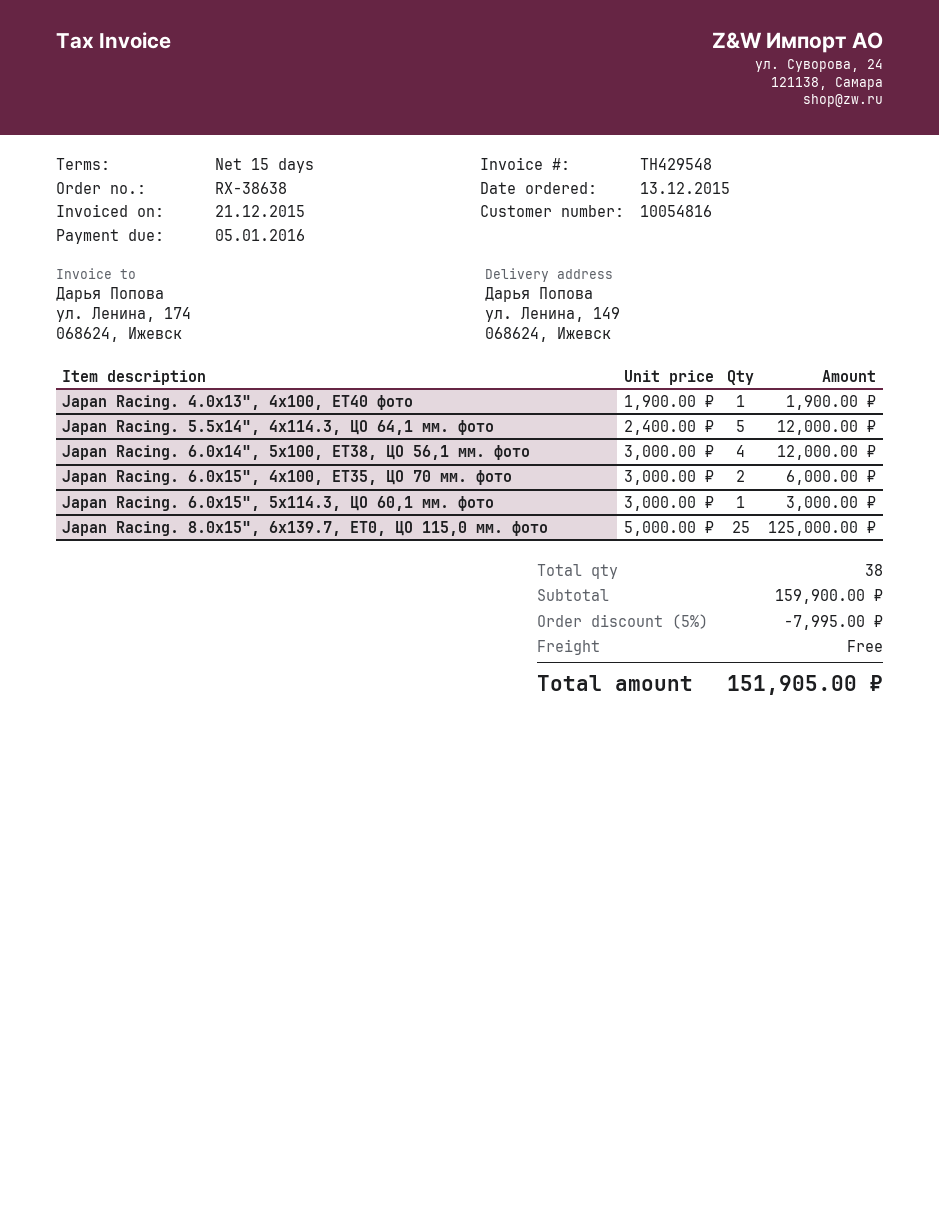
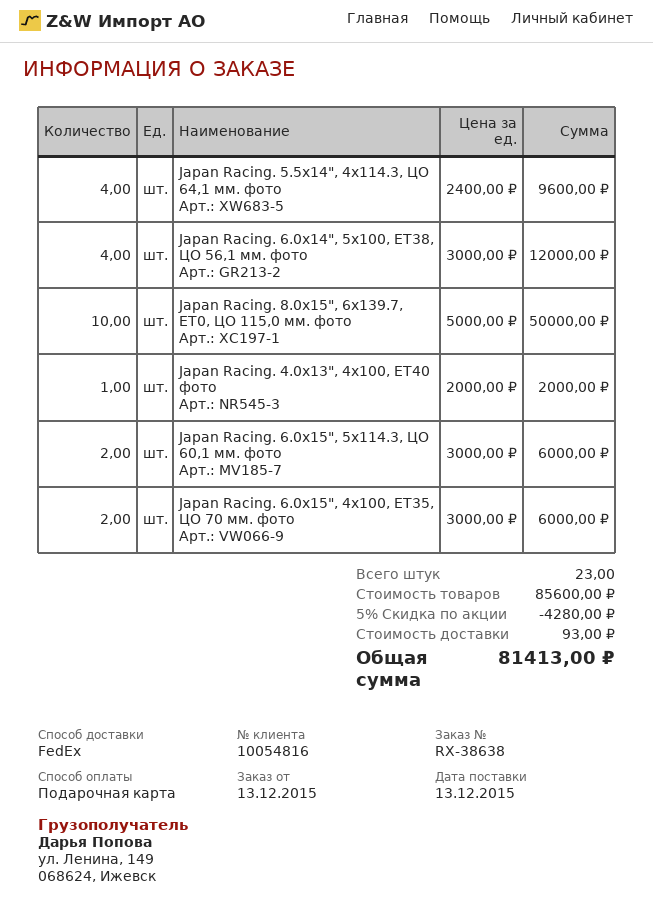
Japan Racing. 4.0x13", 4x100, ET40 фото: 1 x 1900.00 = 1900.00 -> 1 x 2000.00 = 2000.00
Japan Racing. 5.5x14", 4x114.3, ЦО 64,1 мм. фото: 5 x 2400.00 = 12000.00 -> 4 x 2400.00 = 9600.00
Japan Racing. 6.0x15", 5x114.3, ЦО 60,1 мм. фото: 1 x 3000.00 = 3000.00 -> 2 x 3000.00 = 6000.00
Japan Racing. 8.0x15", 6x139.7, ET0, ЦО 115,0 мм. фото: 25 x 5000.00 = 125000.00 -> 10 x 5000.00 = 50000.00
total quantity: 38 -> 23
subtotal: 159900.00 -> 85600.00
discount: 5% = 7995.00 -> 5% = 4280.00
shipping: 0.00 -> 93.00
total: 151905.00 -> 81413.00

